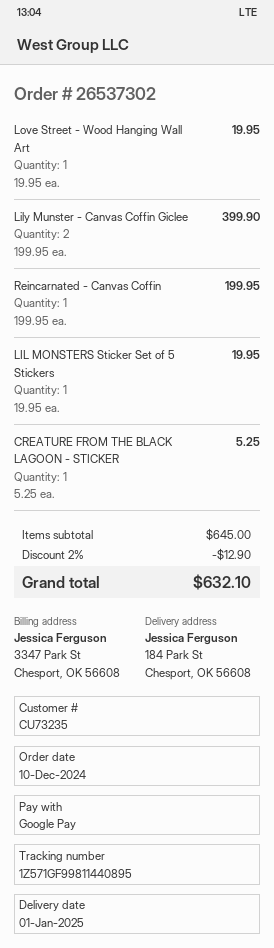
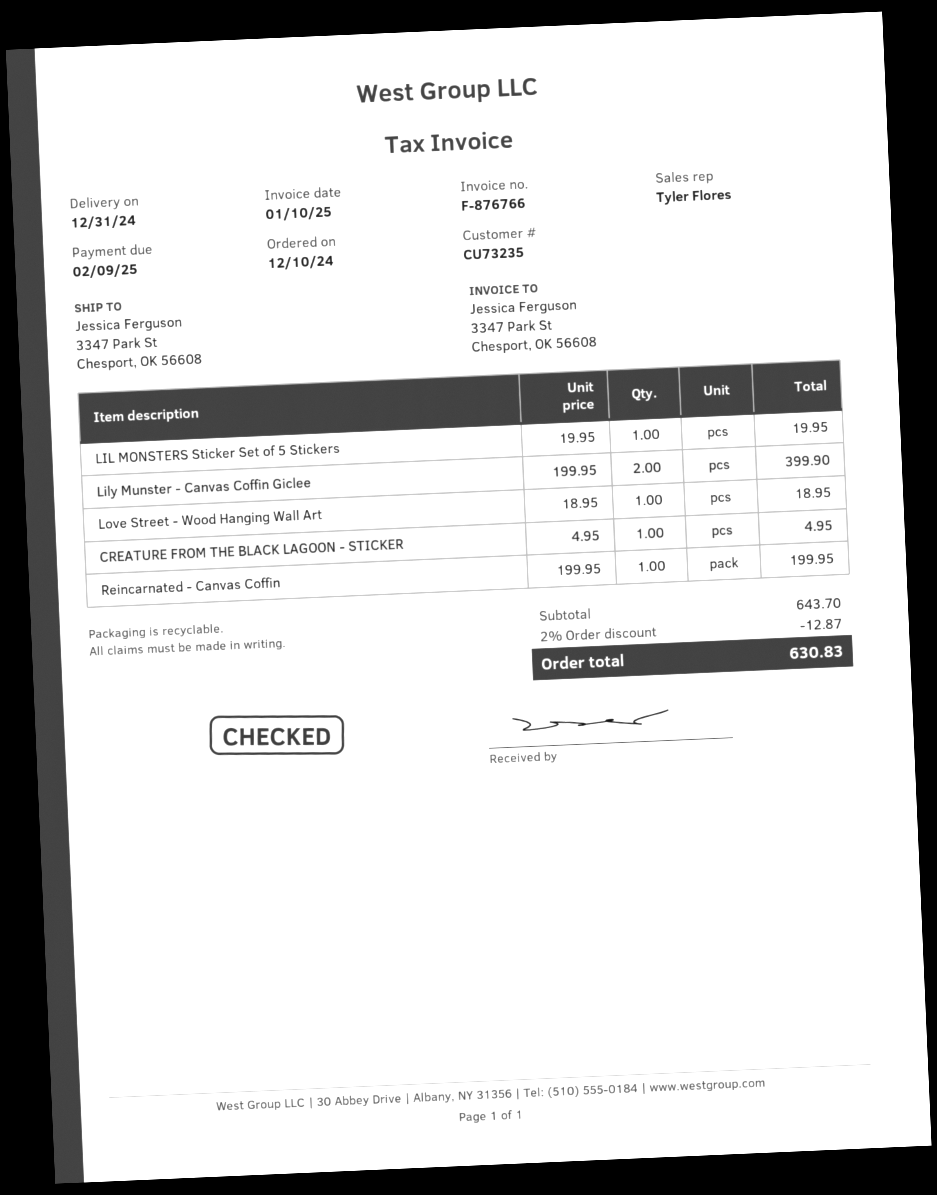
delivery date: 2025-01-01 -> 2024-12-31
ship to: 184 Park St, Chesport, OK 56608 -> 3347 Park St, Chesport, OK 56608
Love Street - Wood Hanging Wall Art: 1 x 19.95 = 19.95 -> 1 x 18.95 = 18.95
CREATURE FROM THE BLACK LAGOON - STICKER: 1 x 5.25 = 5.25 -> 1 x 4.95 = 4.95
subtotal: 645.00 -> 643.70
discount: 2% = 12.90 -> 2% = 12.87
total: 632.10 -> 630.83

